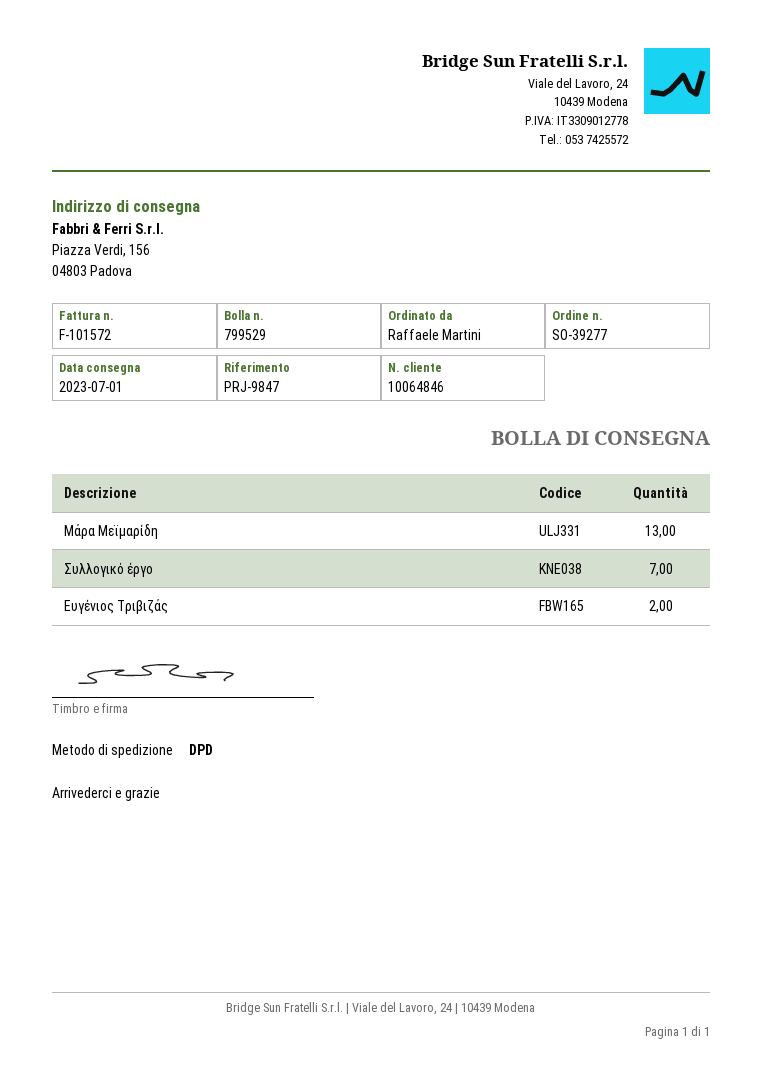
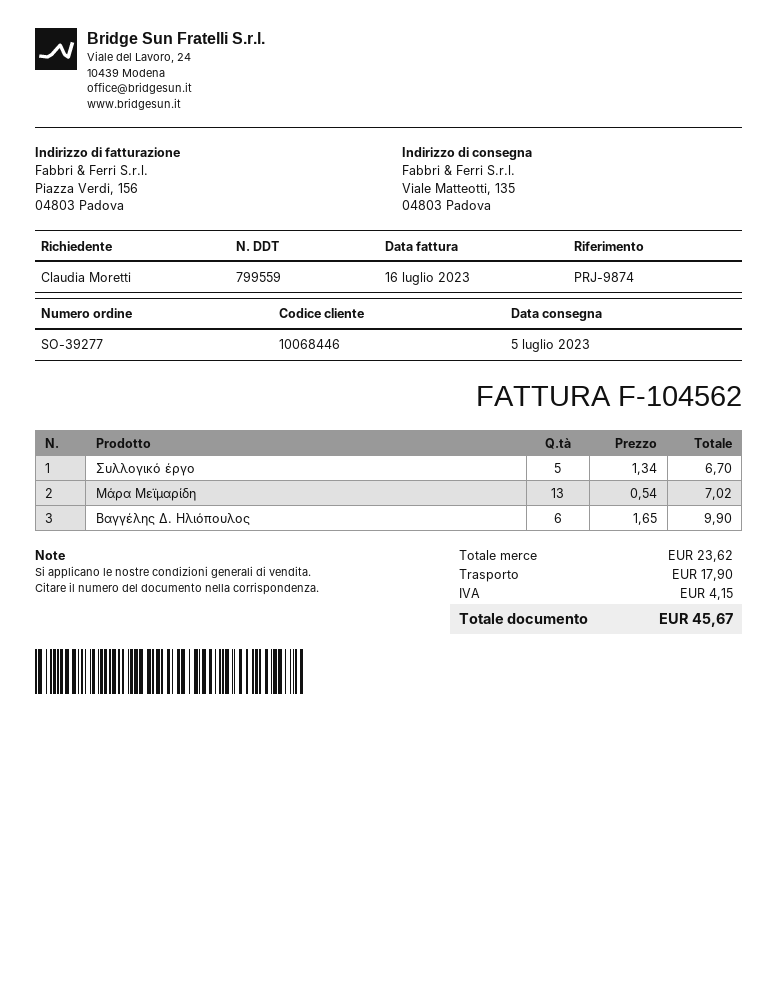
delivery note number: 799529 -> 799559
delivery date: 2023-07-01 -> 2023-07-05
invoice number: F-101572 -> F-104562
customer number: 10064846 -> 10068446
reference: PRJ-9847 -> PRJ-9874
ordered by: Raffaele Martini -> Claudia Moretti
ship to: Piazza Verdi, 156, 04803 Padova -> Viale Matteotti, 135, 04803 Padova
Συλλογικό έργο: 7 -> 5
Ευγένιος Τριβιζάς: 2 -> none
Βαγγέλης Δ. Ηλιόπουλος: none -> 6

